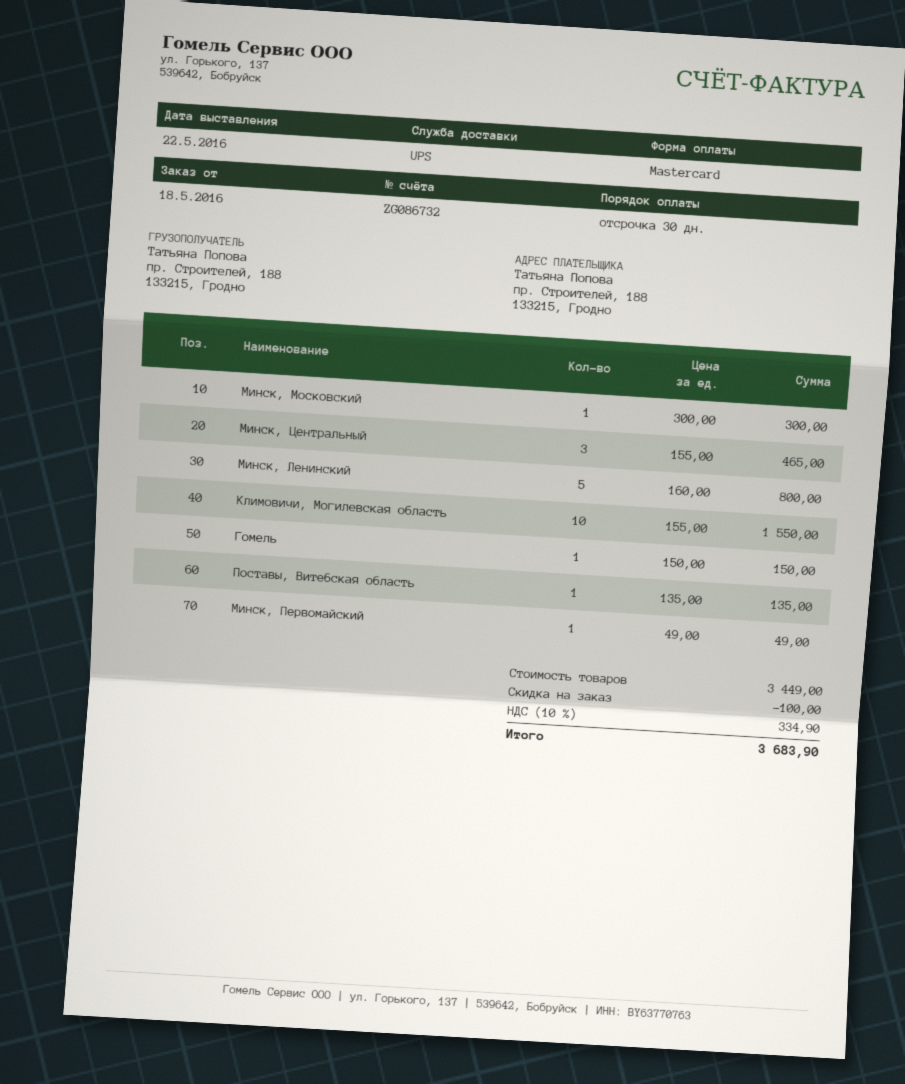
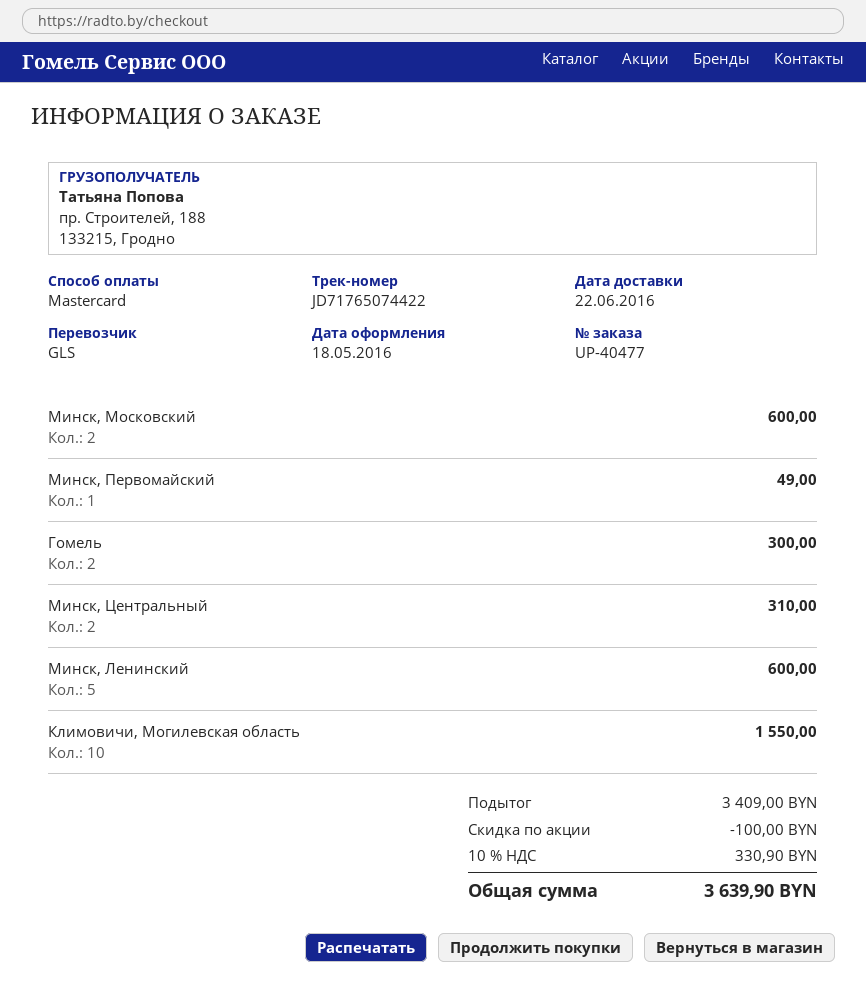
shipping method: UPS -> GLS
Минск, Московский: 1 for 300.00 -> 2 for 600.00
Минск, Центральный: 3 for 465.00 -> 2 for 310.00
Минск, Ленинский: 5 for 800.00 -> 5 for 600.00
Гомель: 1 for 150.00 -> 2 for 300.00
Поставы, Витебская область: 1 for 135.00 -> none
subtotal: 3449.00 -> 3409.00
tax: 10% = 334.90 -> 10% = 330.90
total: 3683.90 -> 3639.90

